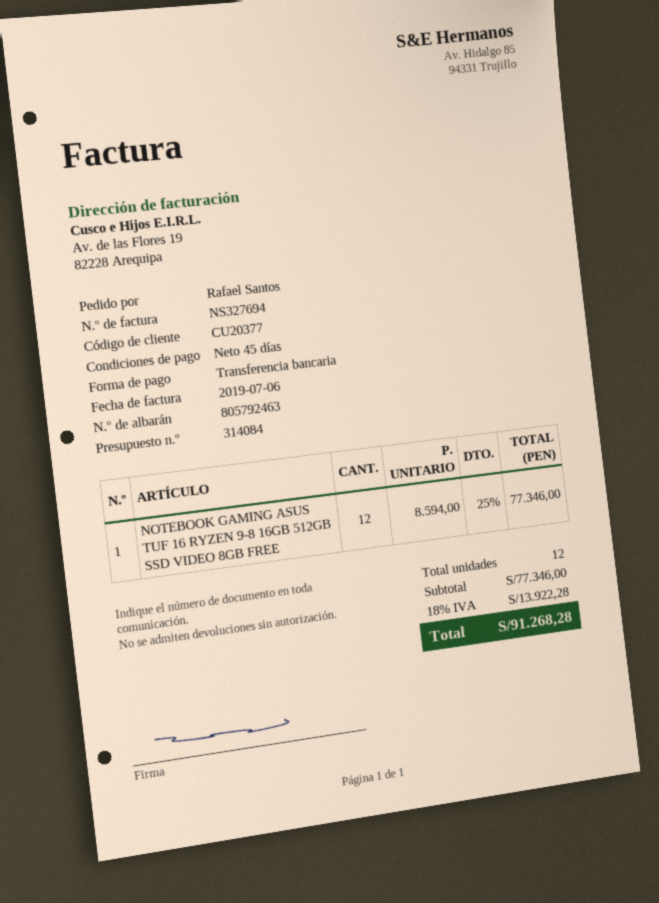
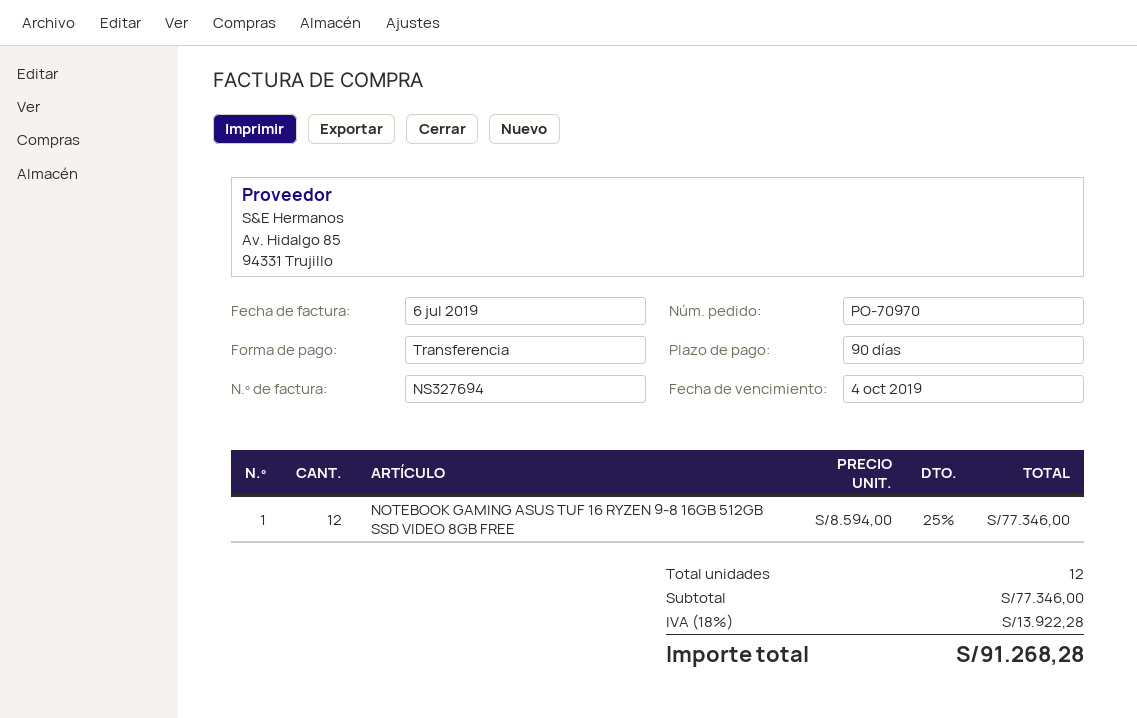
payment terms: 45 days -> 90 days

